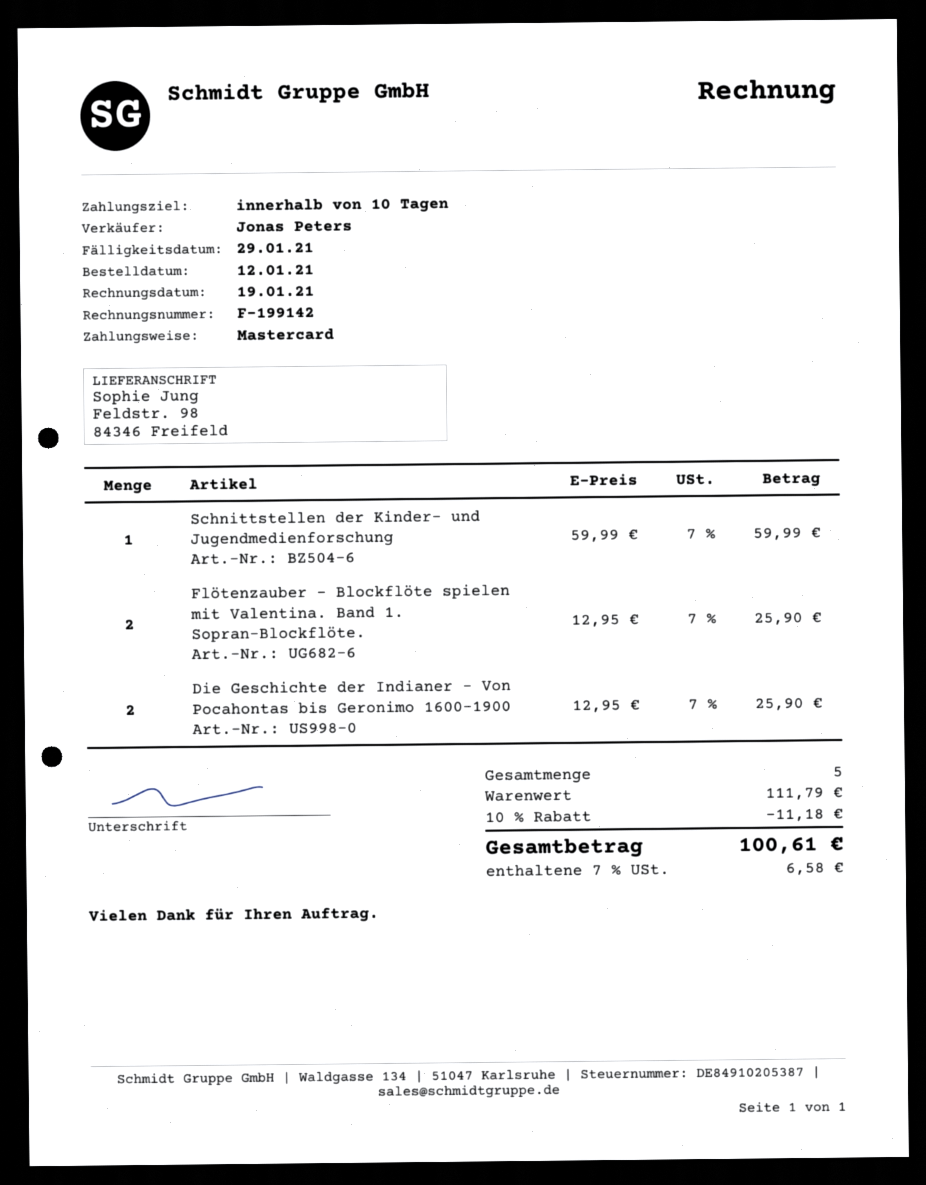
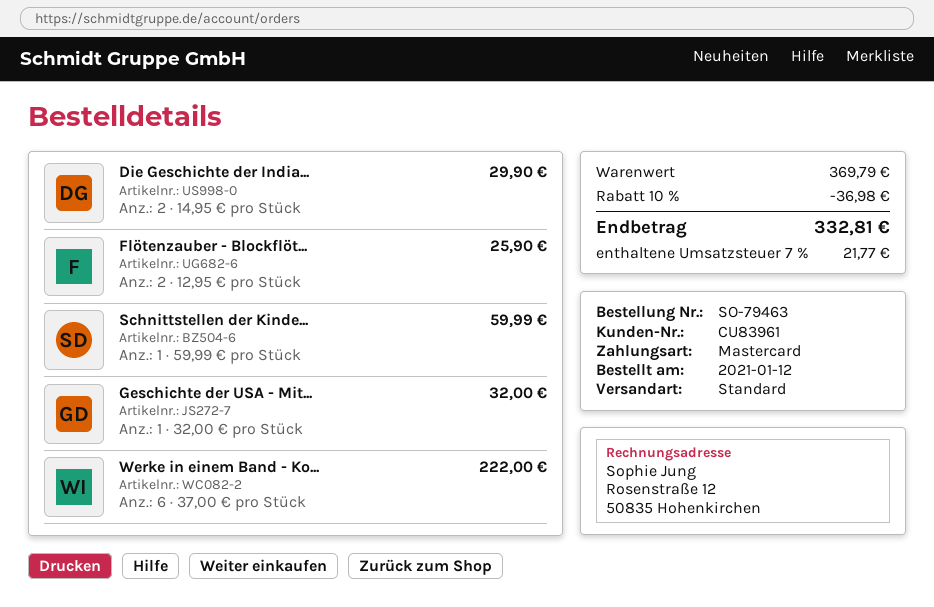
Die Geschichte der Indianer - Von Pocahontas bis Geronimo 1600-1900: 2 x 12.95 = 25.90 -> 2 x 14.95 = 29.90
Geschichte der USA - Mit...: none -> 1 x 32.00 = 32.00
Werke in einem Band - Ko...: none -> 6 x 37.00 = 222.00
subtotal: 111.79 -> 369.79
discount: 10% = 11.18 -> 10% = 36.98
tax: 7% = 6.58 -> 7% = 21.77
total: 100.61 -> 332.81

